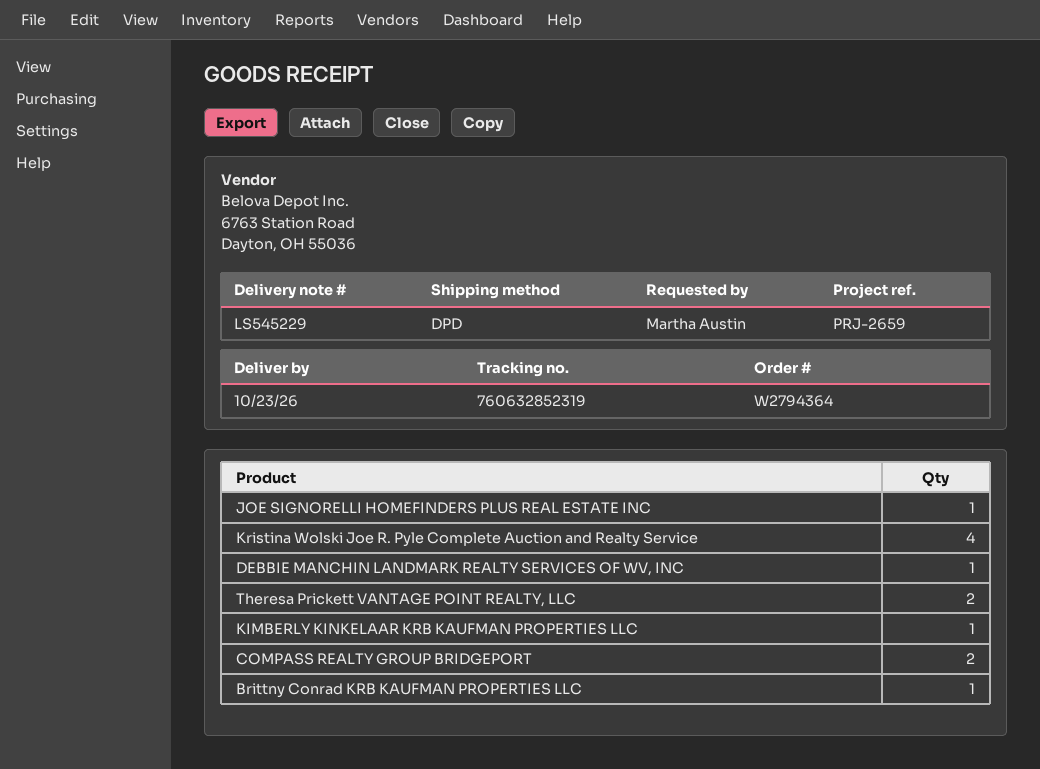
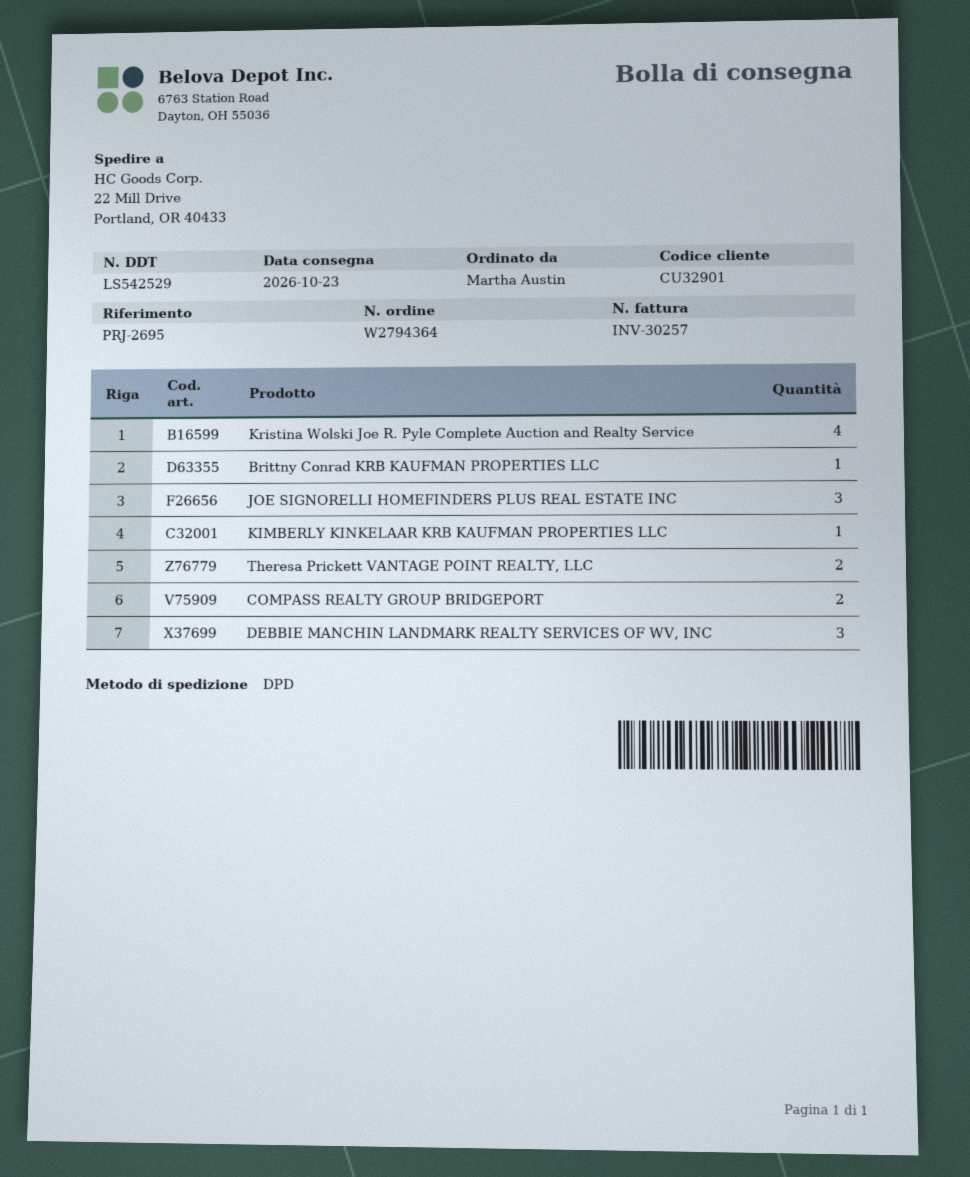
delivery note number: LS545229 -> LS542529
reference: PRJ-2659 -> PRJ-2695
JOE SIGNORELLI HOMEFINDERS PLUS REAL ESTATE INC: 1 -> 3
DEBBIE MANCHIN LANDMARK REALTY SERVICES OF WV, INC: 1 -> 3

